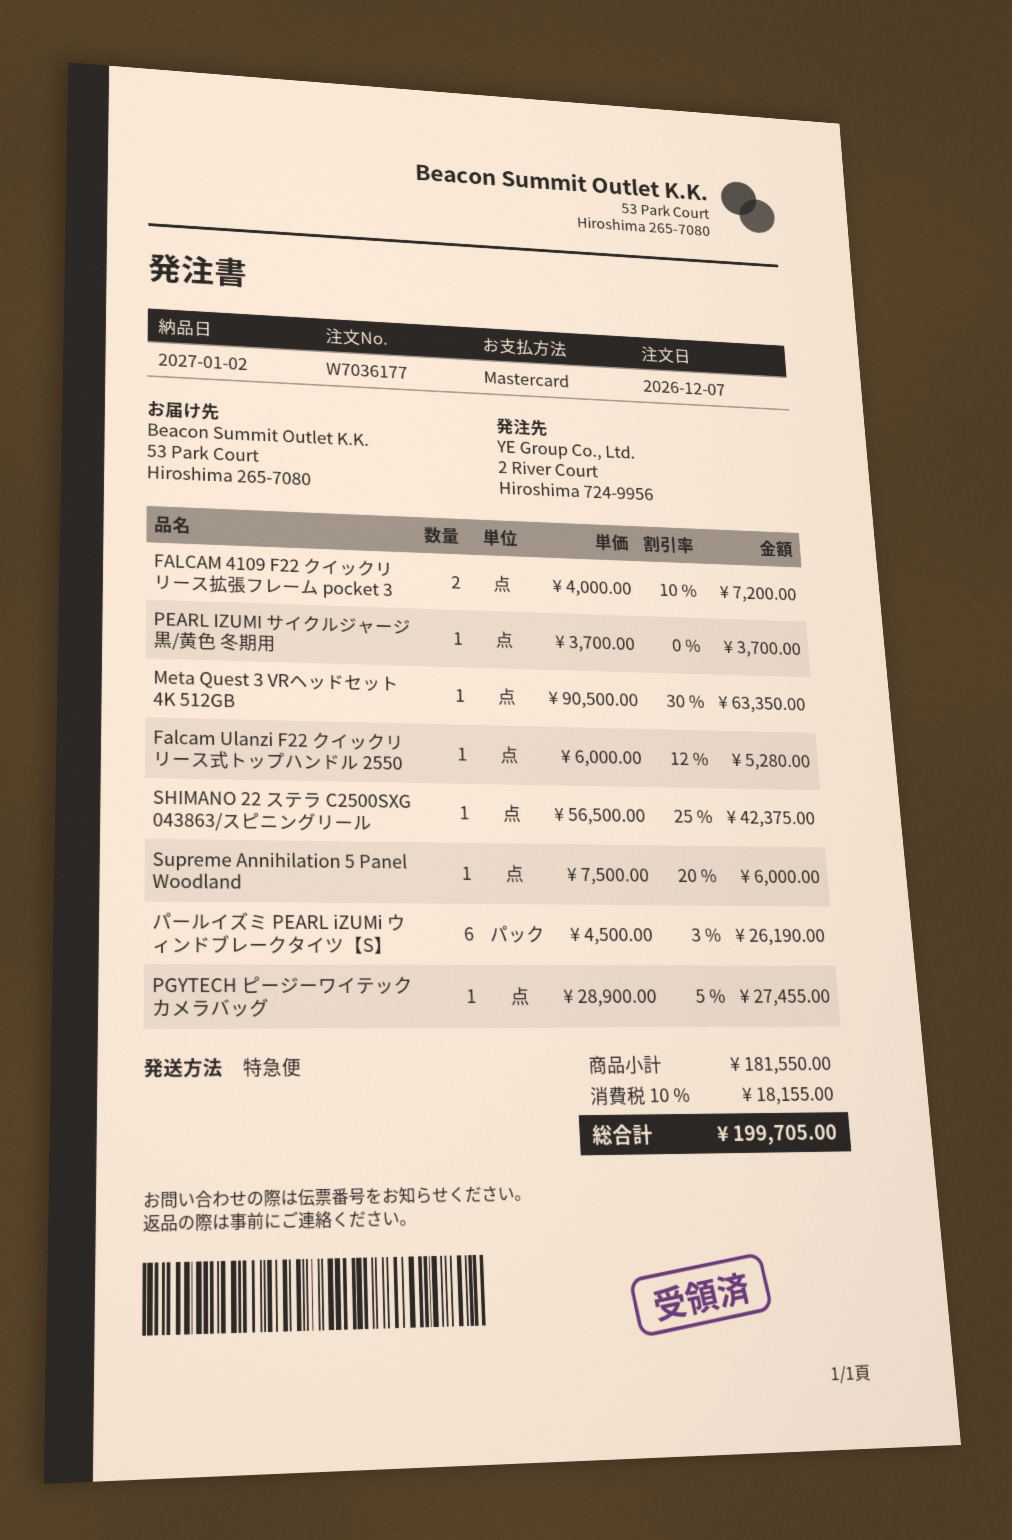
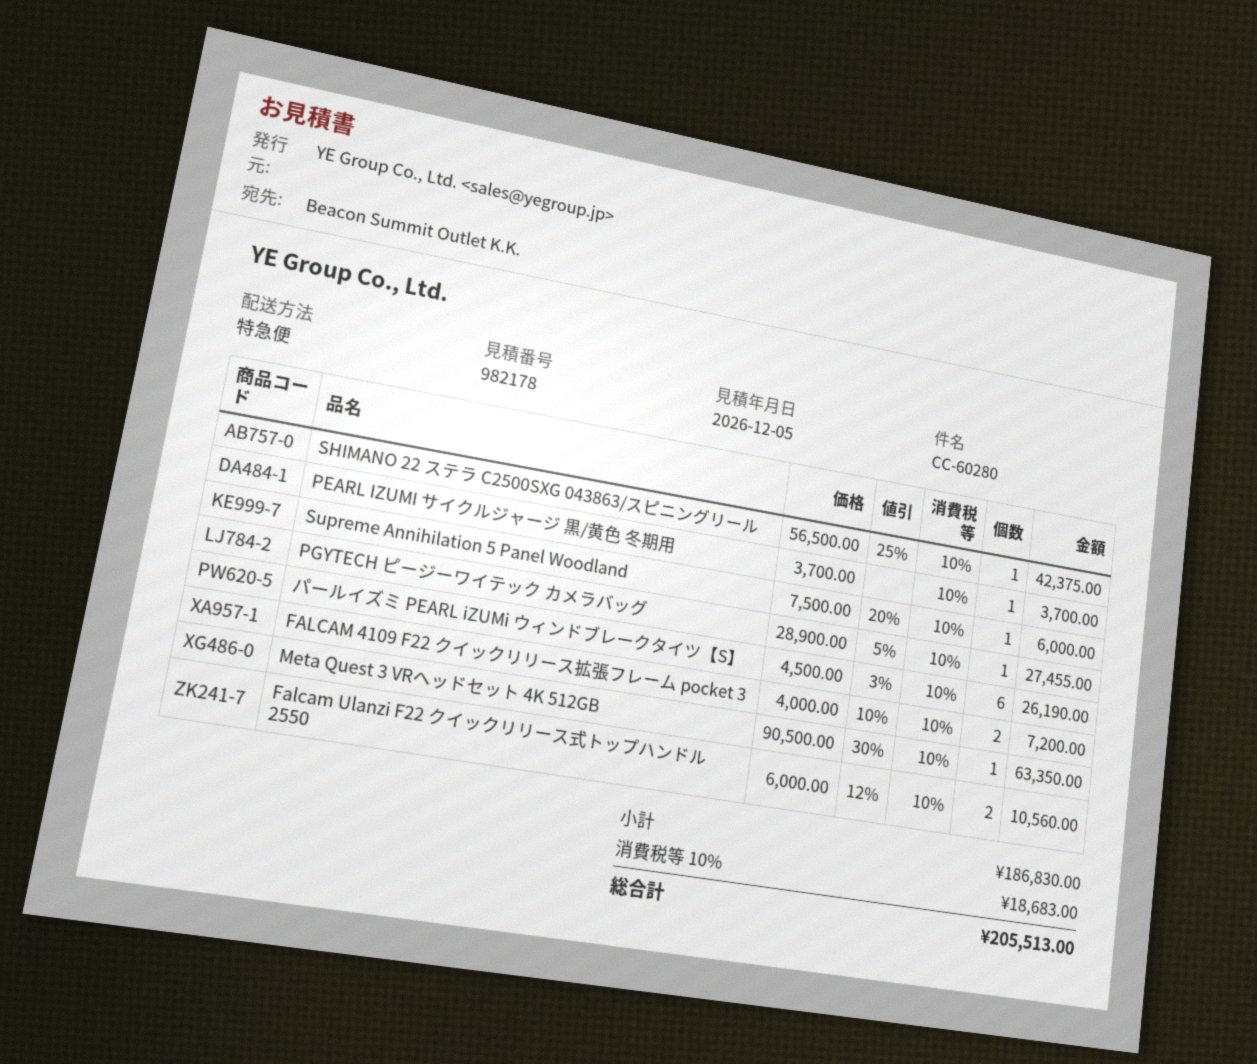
Falcam Ulanzi F22 クイックリリース式トップハンドル 2550: 1 x 6000.00 - 12% = 5280.00 -> 2 x 6000.00 - 12% = 10560.00
subtotal: 181550.00 -> 186830.00
tax: 10% = 18155.00 -> 10% = 18683.00
total: 199705.00 -> 205513.00

